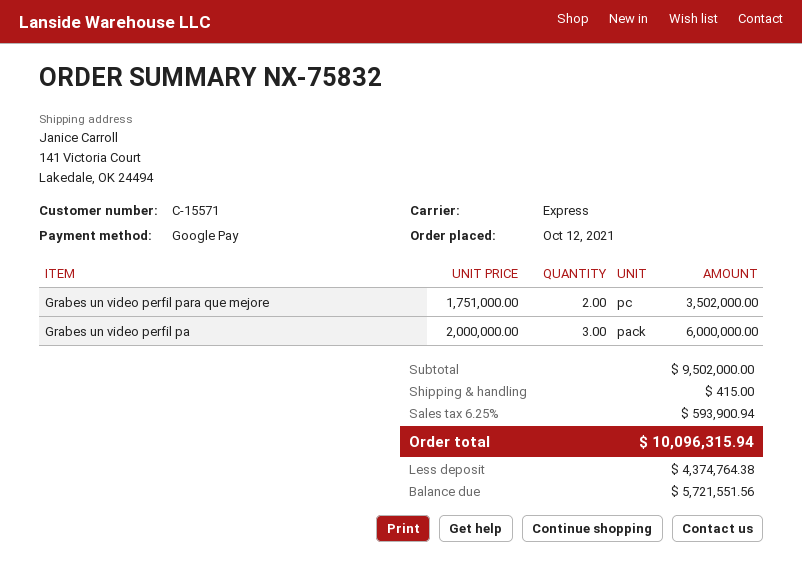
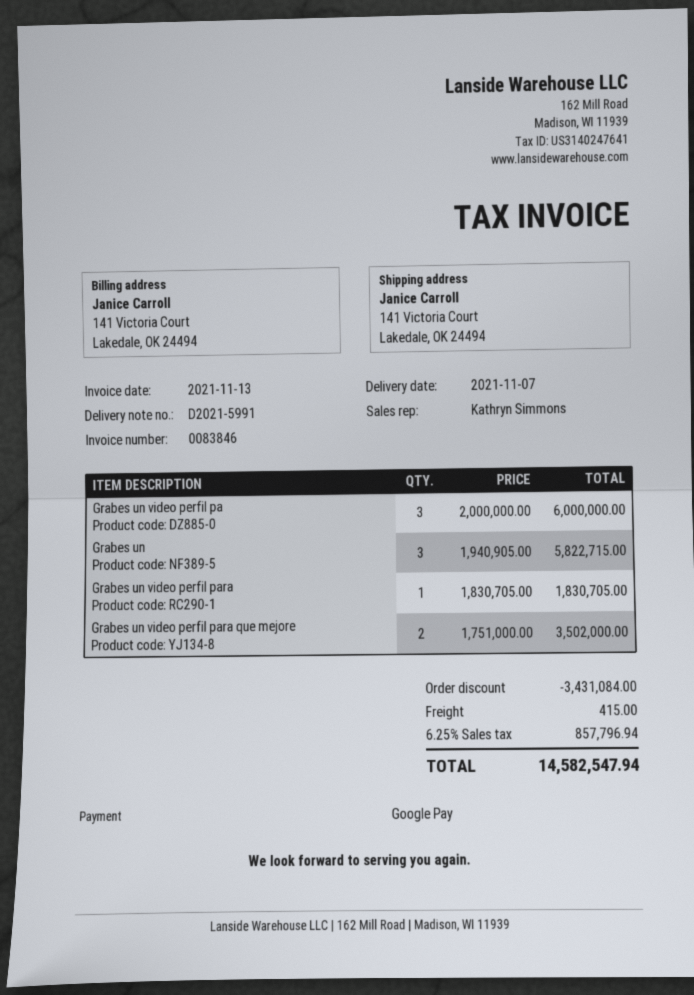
Grabes un: none -> 3 x 1940905.00 = 5822715.00
Grabes un video perfil para: none -> 1 x 1830705.00 = 1830705.00
discount: none -> 3431084.00
tax: 6.25% = 593900.94 -> 6.25% = 857796.94
total: 10096315.94 -> 14582547.94

